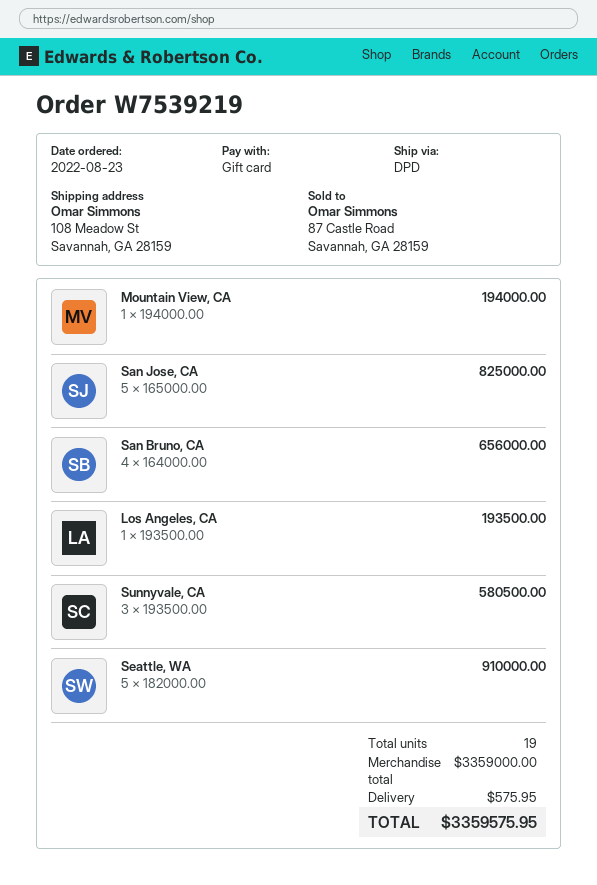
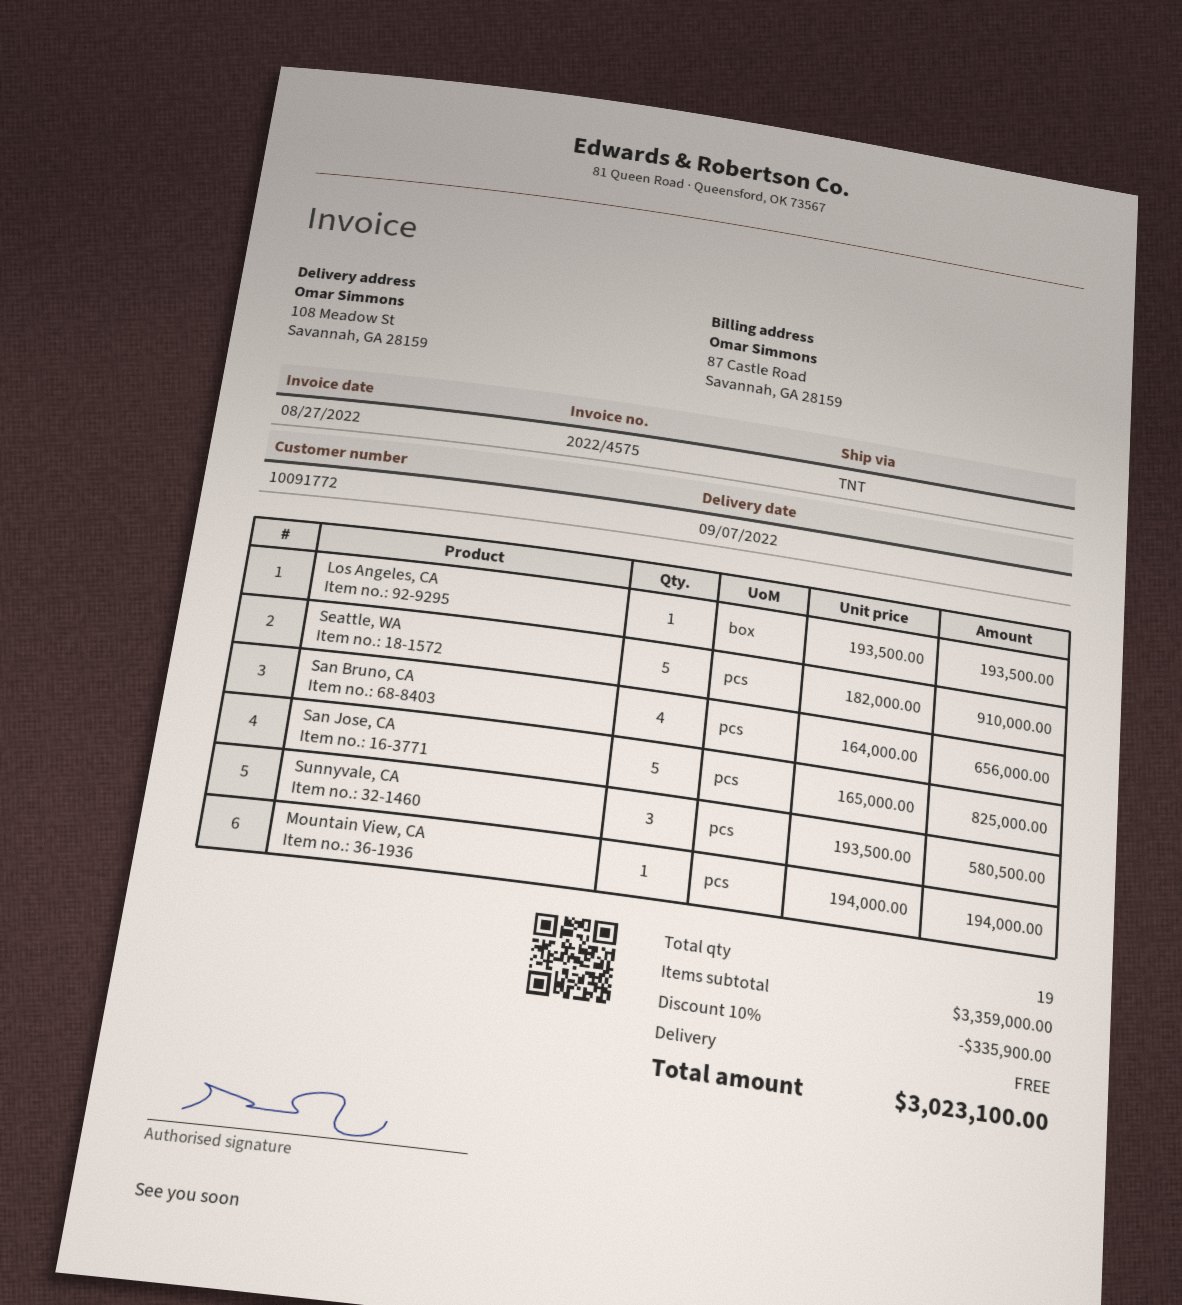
shipping method: DPD -> TNT
discount: none -> 10% = 335900.00
shipping: 575.95 -> 0.00
total: 3359575.95 -> 3023100.00

